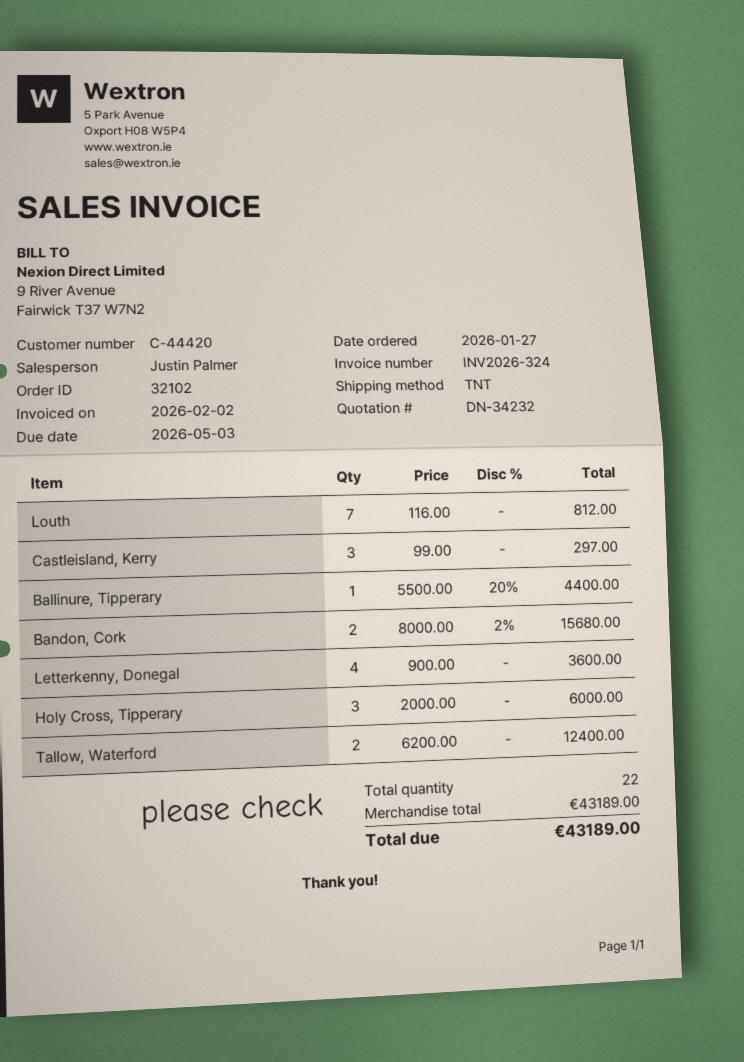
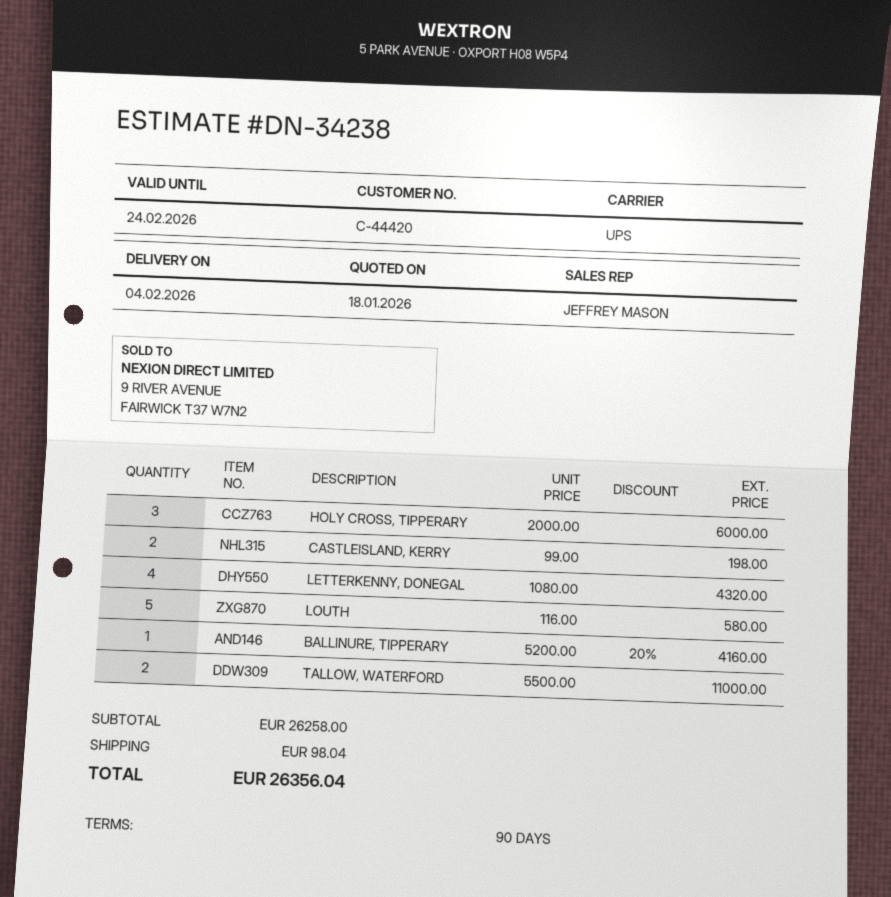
quote number: DN-34232 -> DN-34238
sales rep: Justin Palmer -> JEFFREY MASON
shipping method: TNT -> UPS
Louth: 7 x 116.00 = 812.00 -> 5 x 116.00 = 580.00
Castleisland, Kerry: 3 x 99.00 = 297.00 -> 2 x 99.00 = 198.00
Ballinure, Tipperary: 1 x 5500.00 - 20% = 4400.00 -> 1 x 5200.00 - 20% = 4160.00
Bandon, Cork: 2 x 8000.00 - 2% = 15680.00 -> none
Letterkenny, Donegal: 4 x 900.00 = 3600.00 -> 4 x 1080.00 = 4320.00
Tallow, Waterford: 2 x 6200.00 = 12400.00 -> 2 x 5500.00 = 11000.00
subtotal: 43189.00 -> 26258.00
shipping: none -> 98.04
total: 43189.00 -> 26356.04

